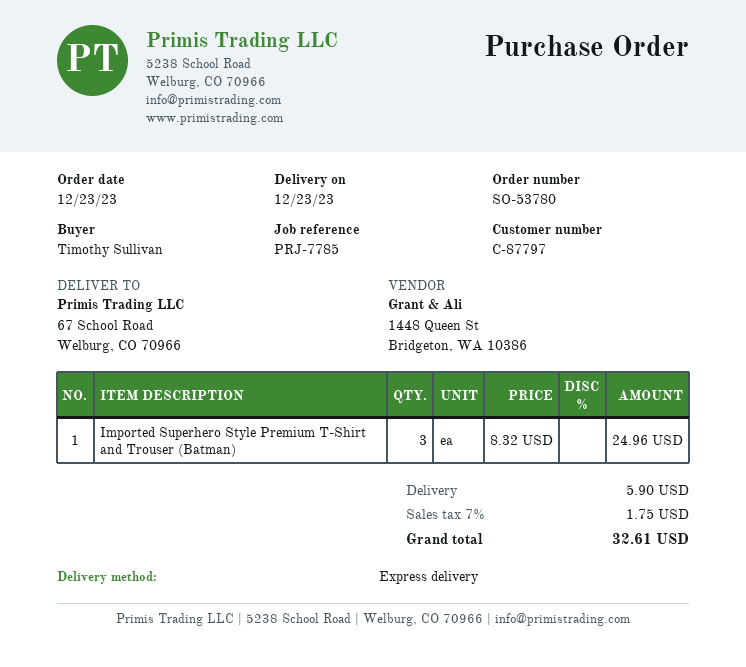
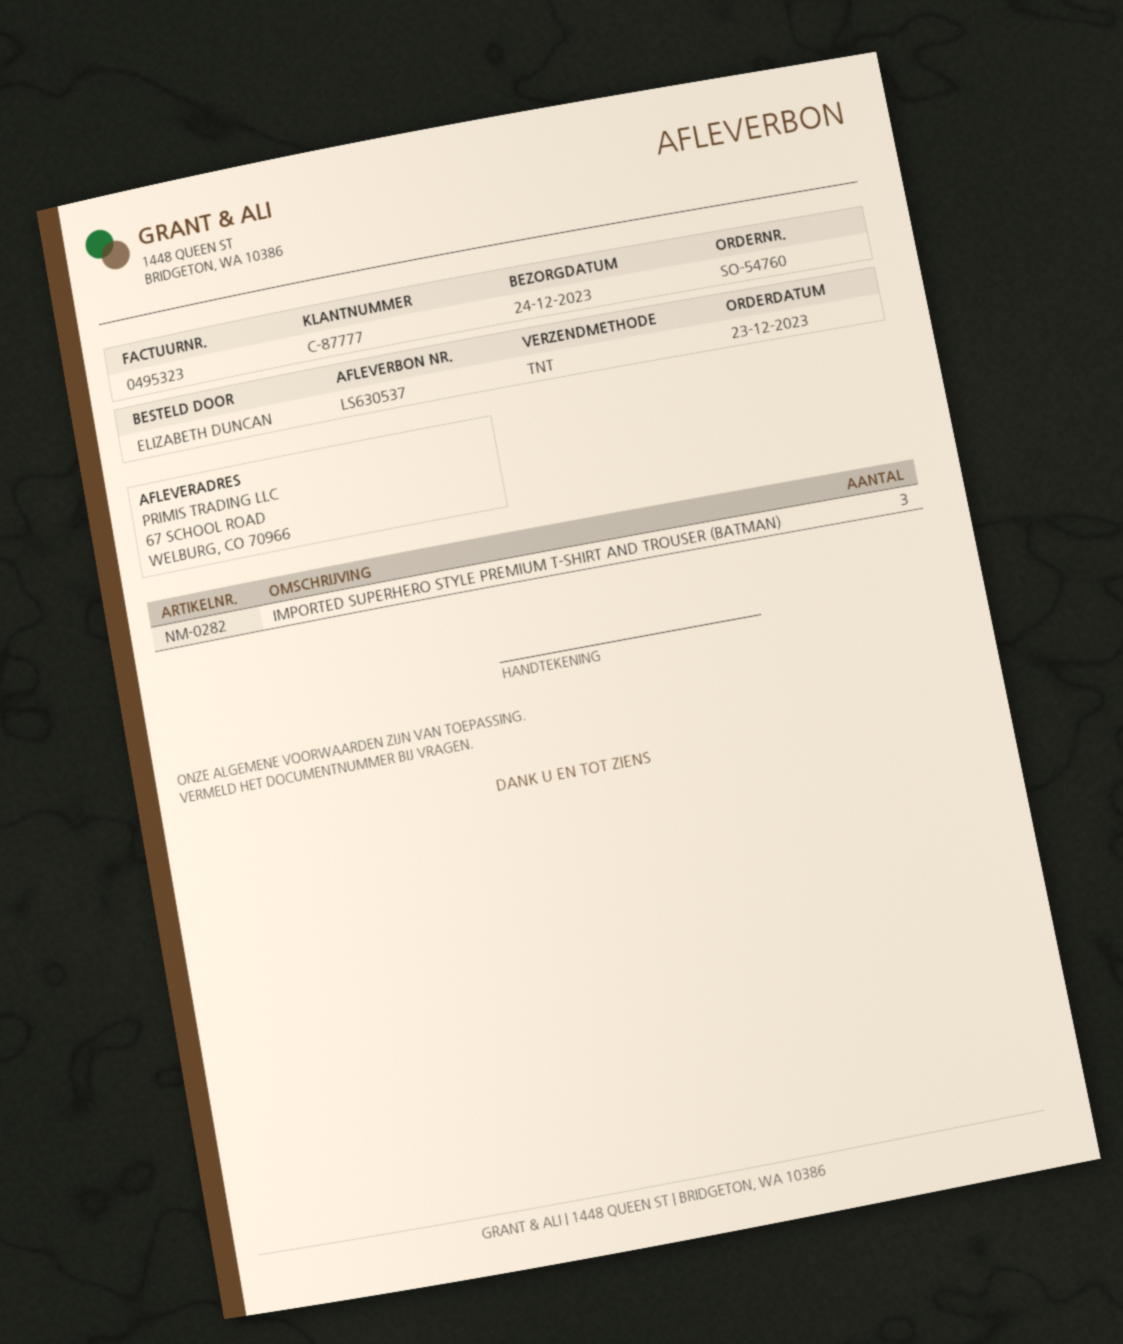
order number: SO-53780 -> SO-54760
delivery date: 2023-12-23 -> 2023-12-24
customer number: C-87797 -> C-87777
ordered by: Timothy Sullivan -> ELIZABETH DUNCAN
shipping method: express -> TNT

